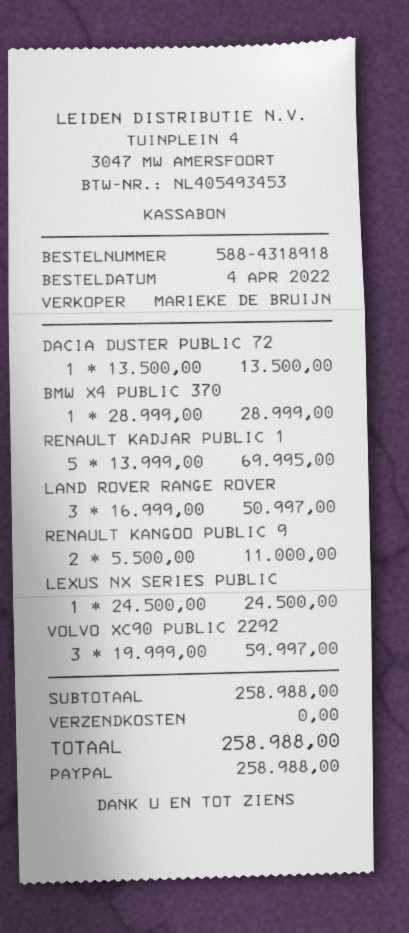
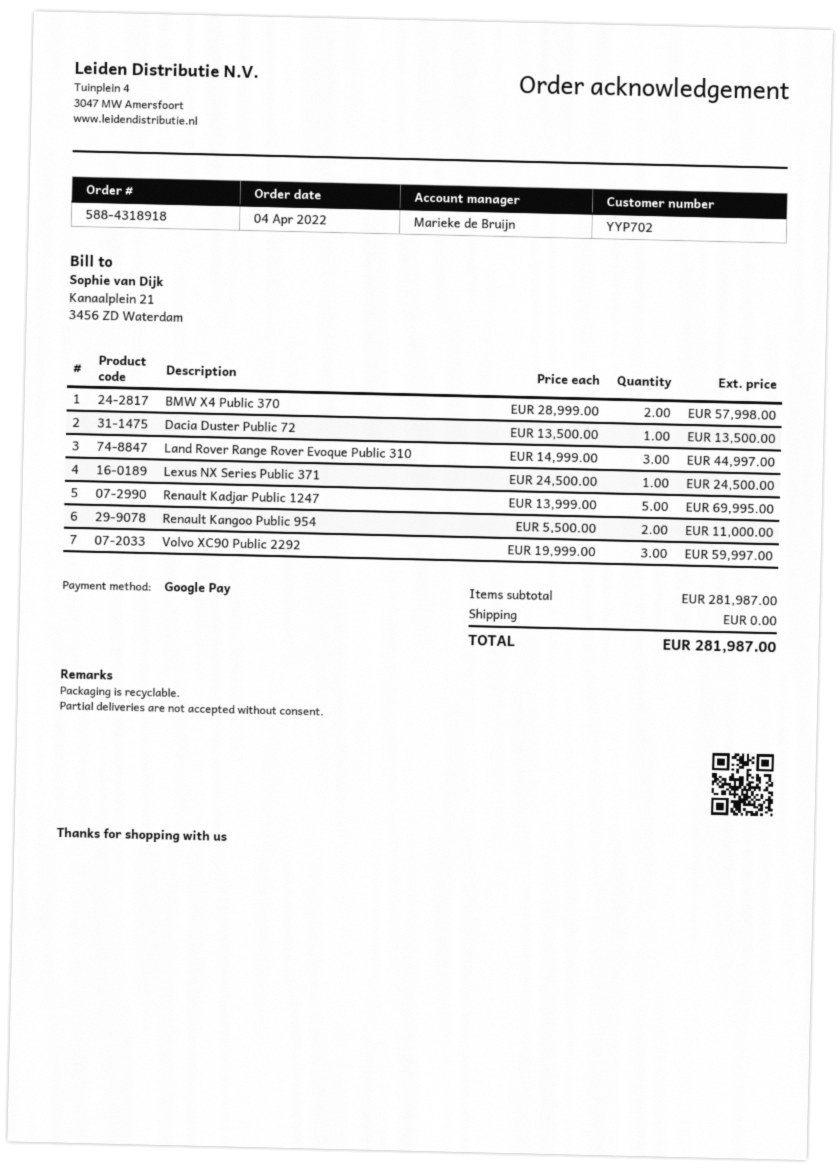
payment method: PayPal -> Google Pay
BMW X4 PUBLIC 370: 1 x 28999.00 = 28999.00 -> 2 x 28999.00 = 57998.00
LAND ROVER RANGE ROVER: 3 x 16999.00 = 50997.00 -> 3 x 14999.00 = 44997.00
subtotal: 258988.00 -> 281987.00
total: 258988.00 -> 281987.00

